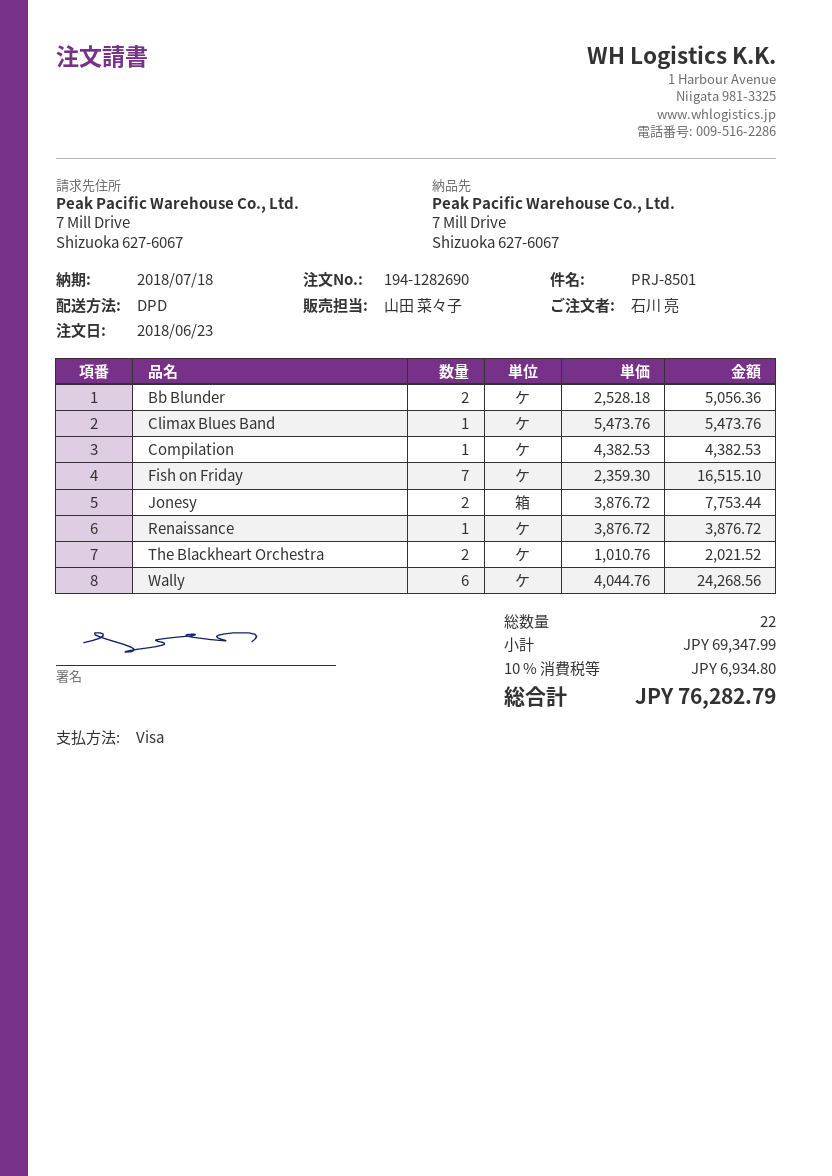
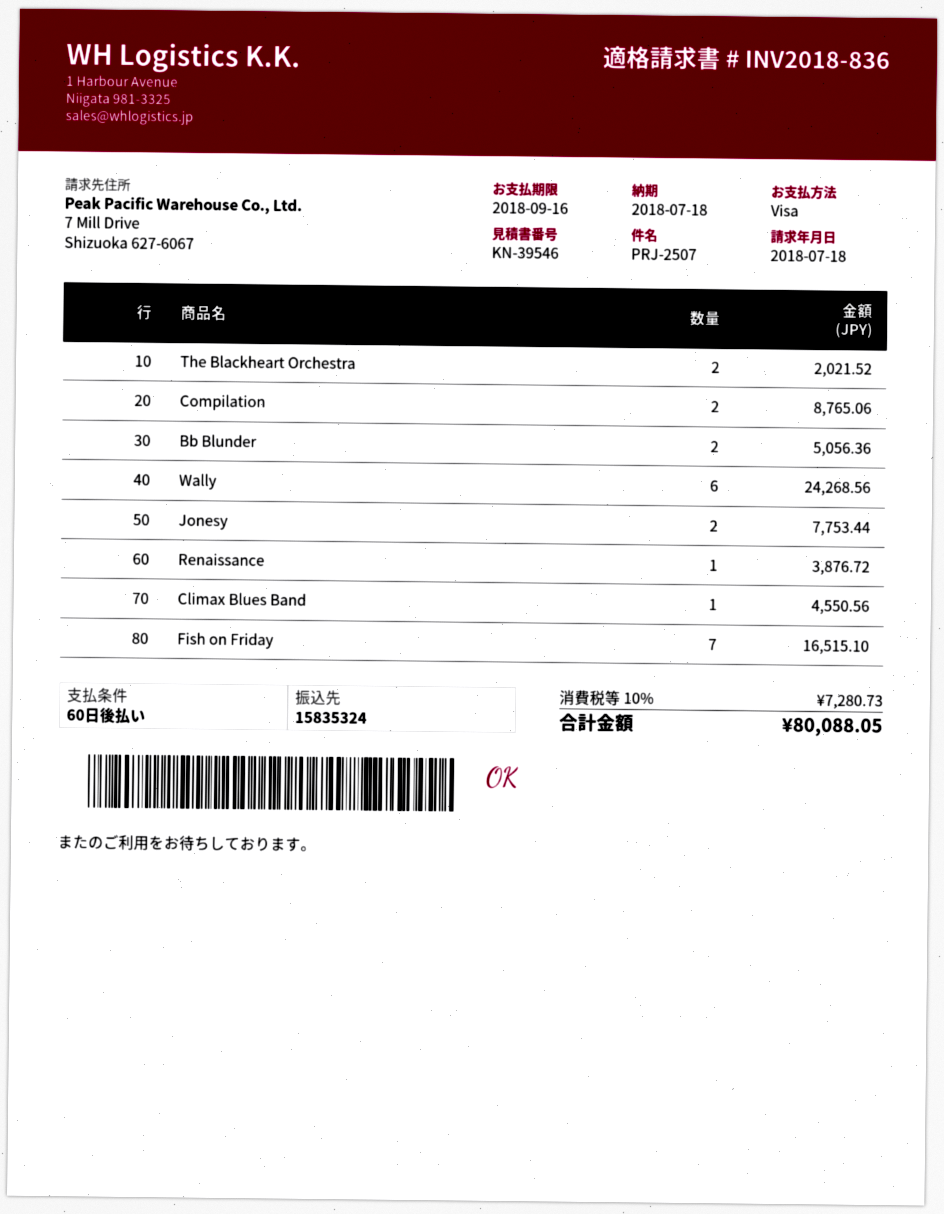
reference: PRJ-8501 -> PRJ-2507
Climax Blues Band: 1 for 5473.76 -> 1 for 4550.56
Compilation: 1 for 4382.53 -> 2 for 8765.06
tax: 10% = 6934.80 -> 10% = 7280.73
total: 76282.79 -> 80088.05

